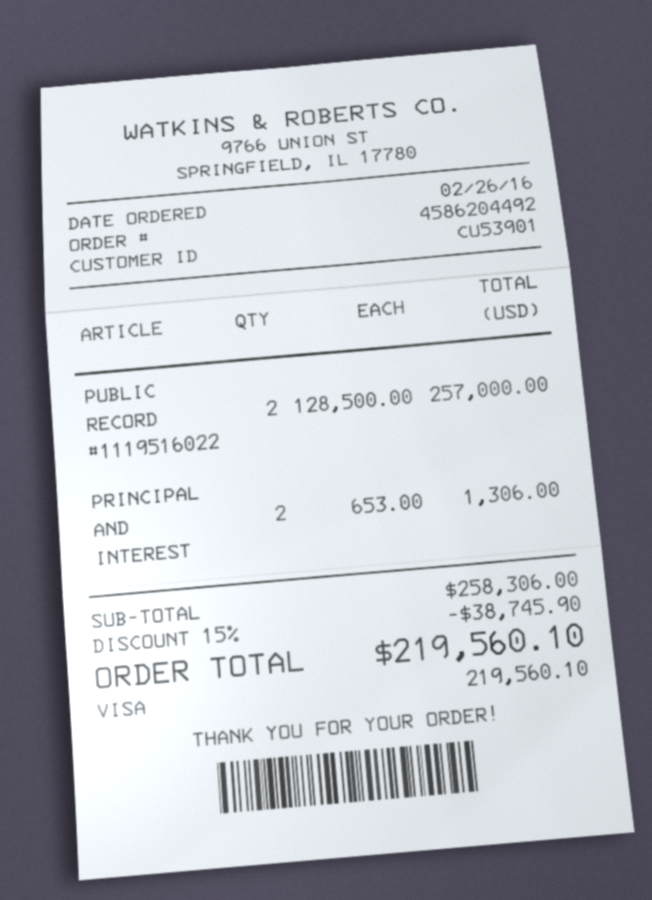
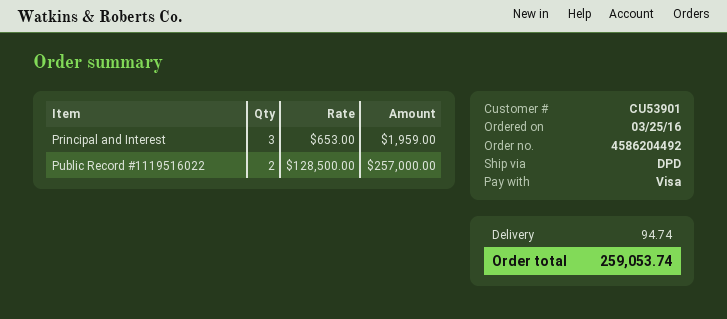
order date: 2016-02-26 -> 2016-03-25
PRINCIPAL AND INTEREST: 2 x 653.00 = 1306.00 -> 3 x 653.00 = 1959.00
discount: 15% = 38745.90 -> none
shipping: none -> 94.74
total: 219560.10 -> 259053.74

